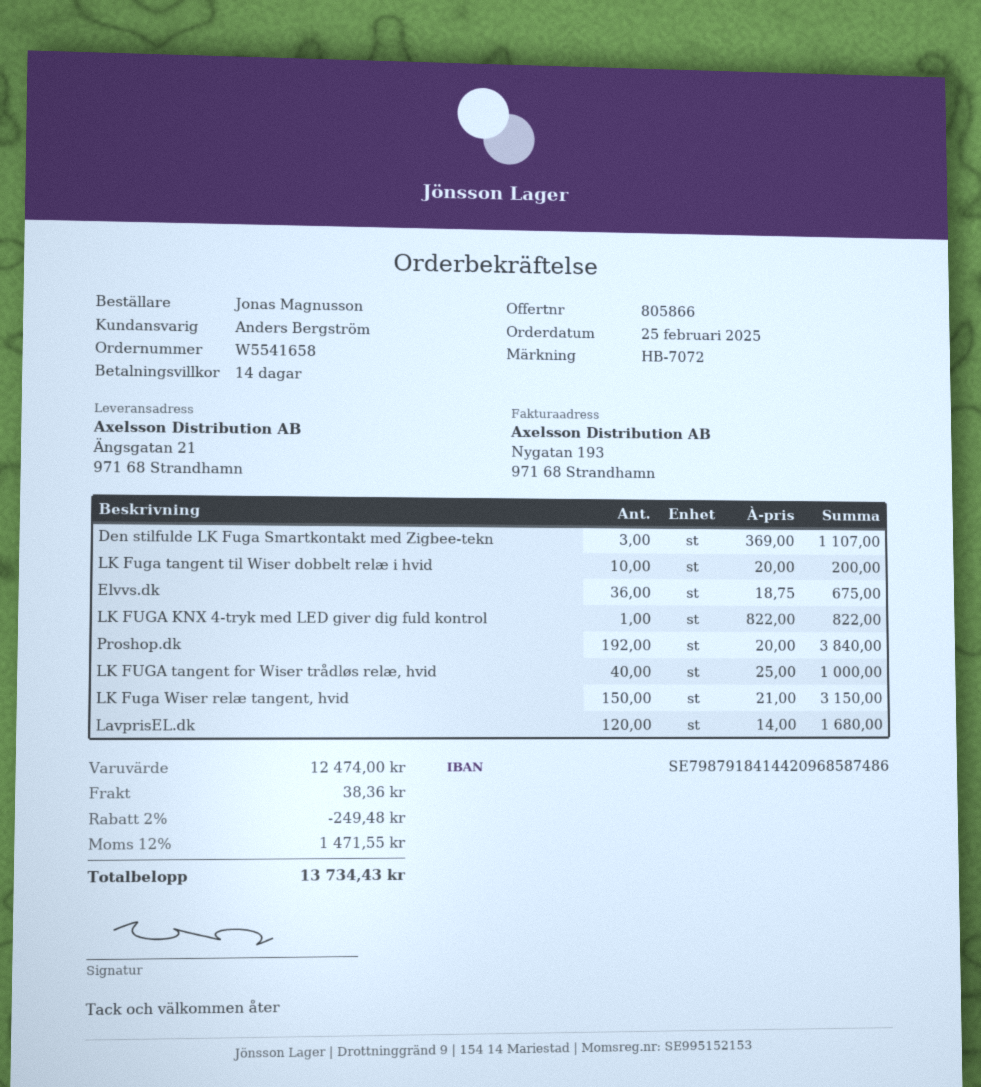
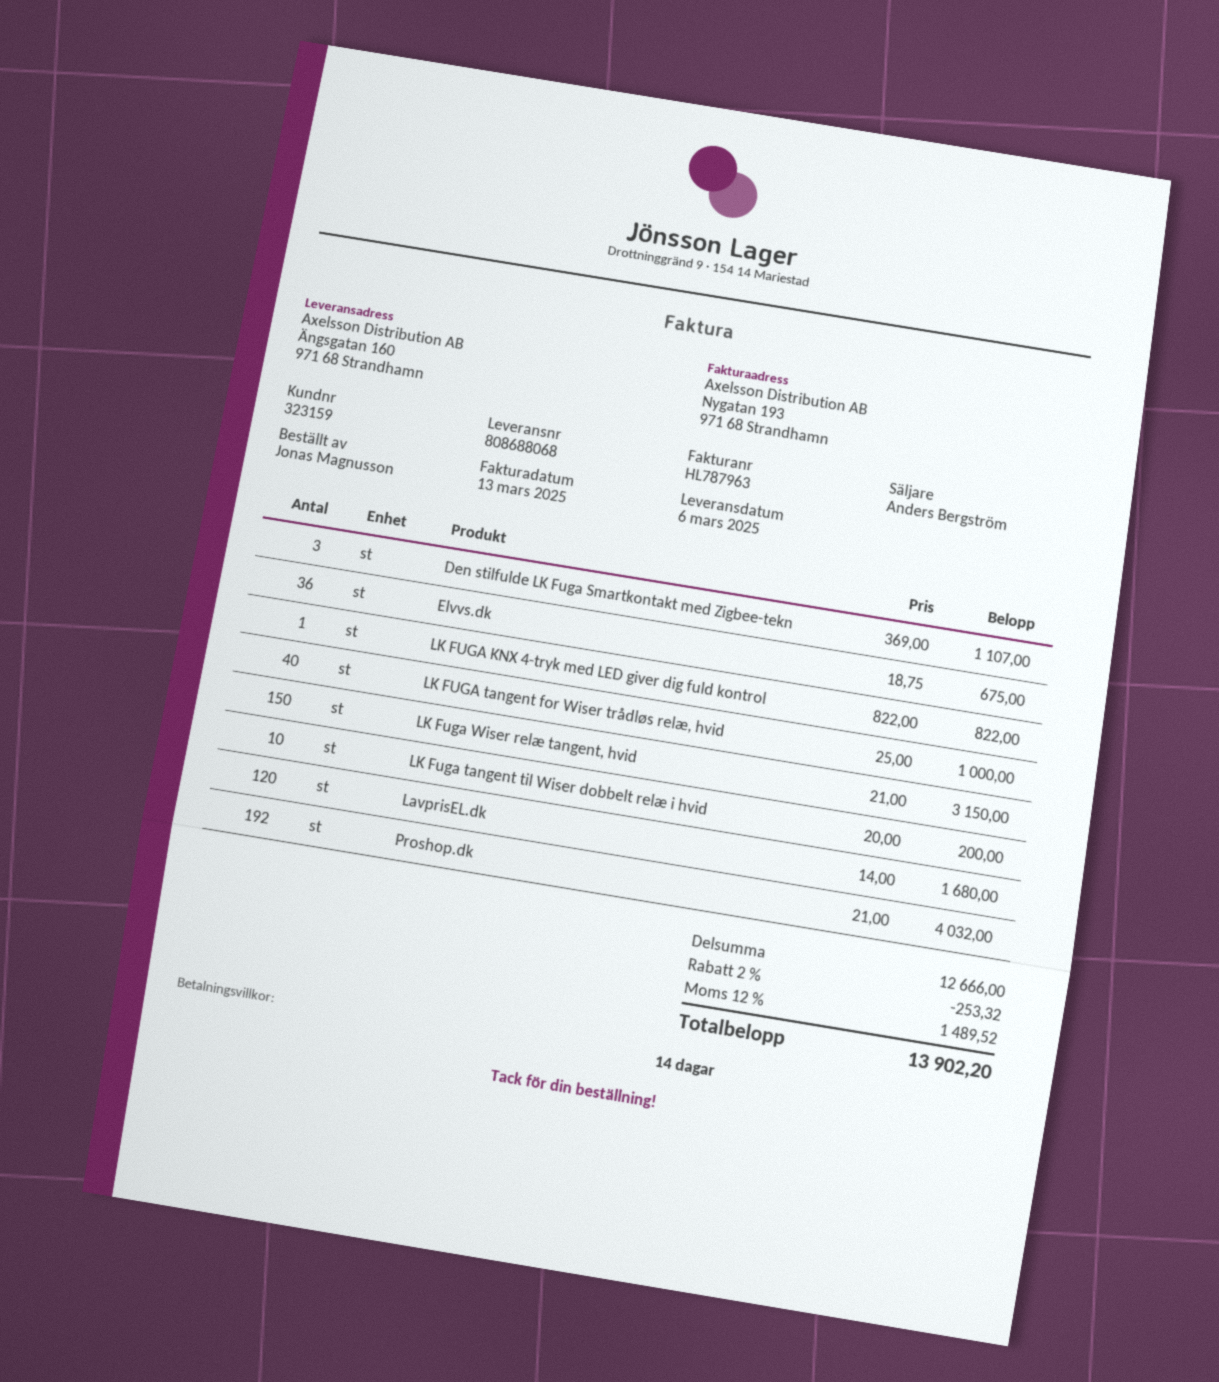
ship to: Ängsgatan 21, 971 68 Strandhamn -> Ängsgatan 160, 971 68 Strandhamn
Proshop.dk: 192 x 20.00 = 3840.00 -> 192 x 21.00 = 4032.00
subtotal: 12474.00 -> 12666.00
discount: 2% = 249.48 -> 2% = 253.32
shipping: 38.36 -> none
tax: 12% = 1471.55 -> 12% = 1489.52
total: 13734.43 -> 13902.20

